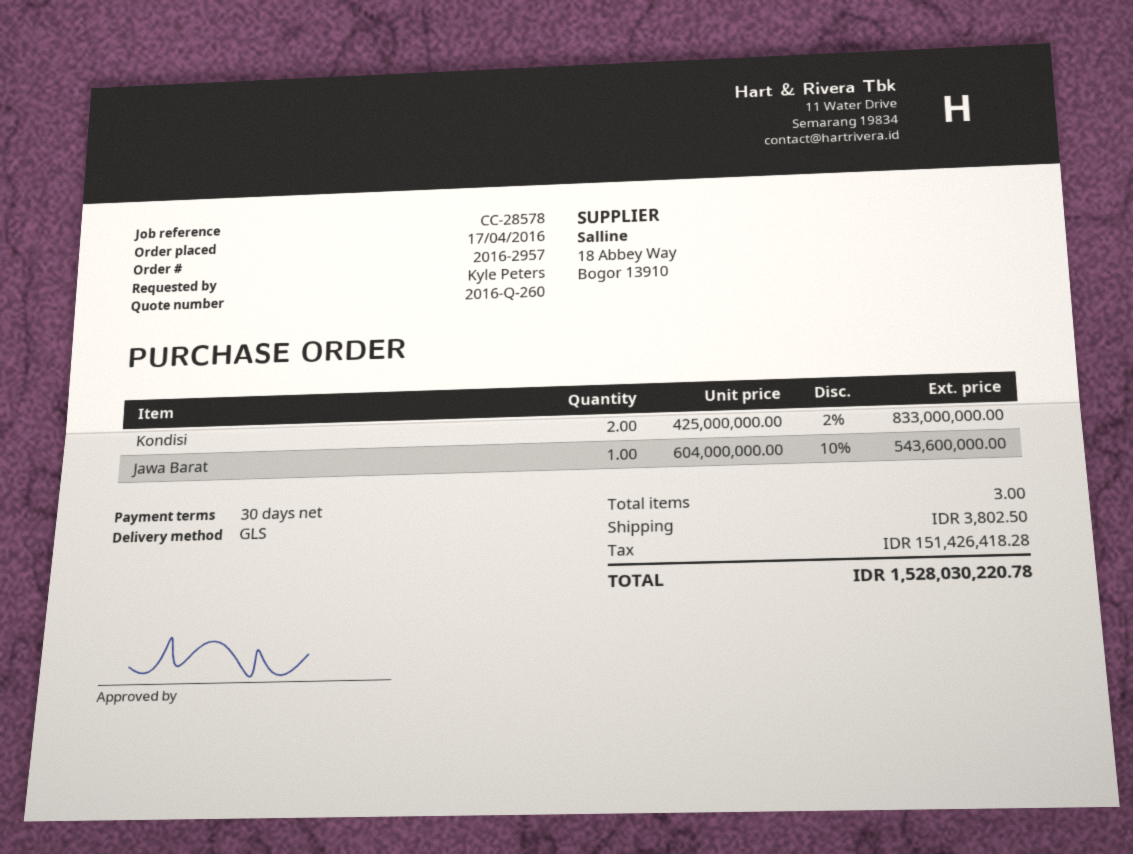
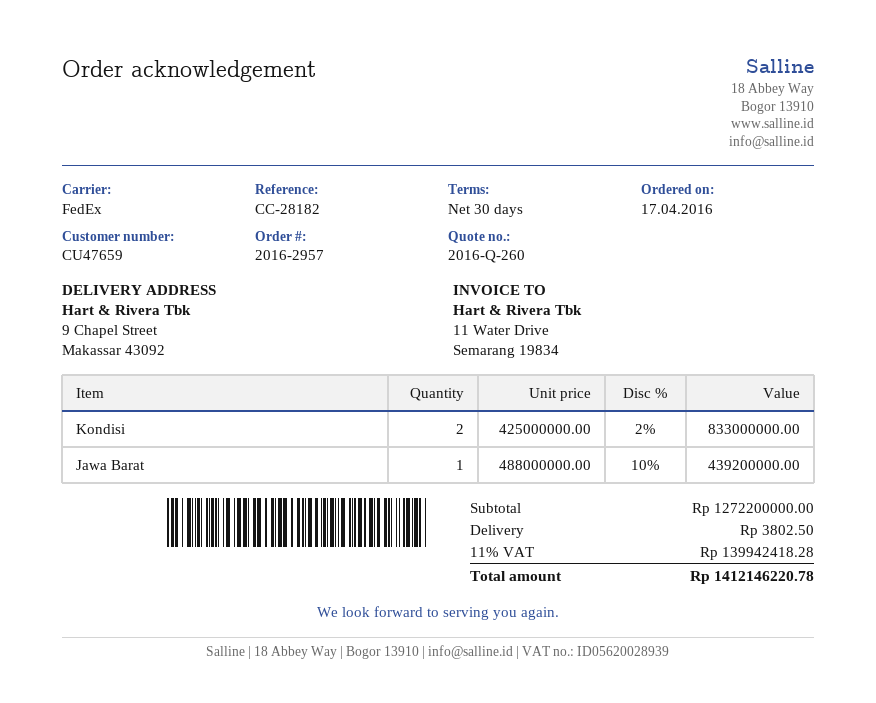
reference: CC-28578 -> CC-28182
shipping method: GLS -> FedEx
Jawa Barat: 1 x 604000000.00 - 10% = 543600000.00 -> 1 x 488000000.00 - 10% = 439200000.00
tax: 151426418.28 -> 139942418.28
total: 1528030220.78 -> 1412146220.78

